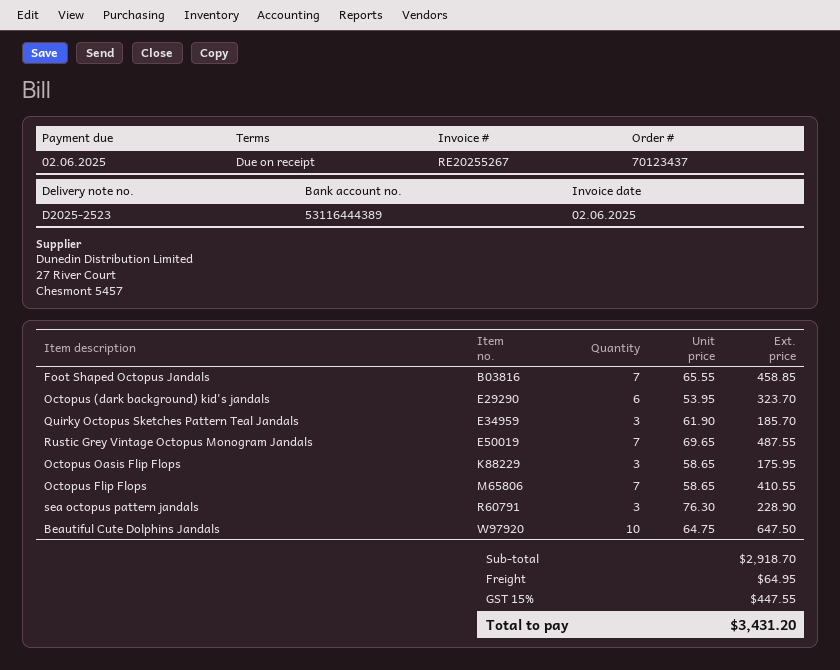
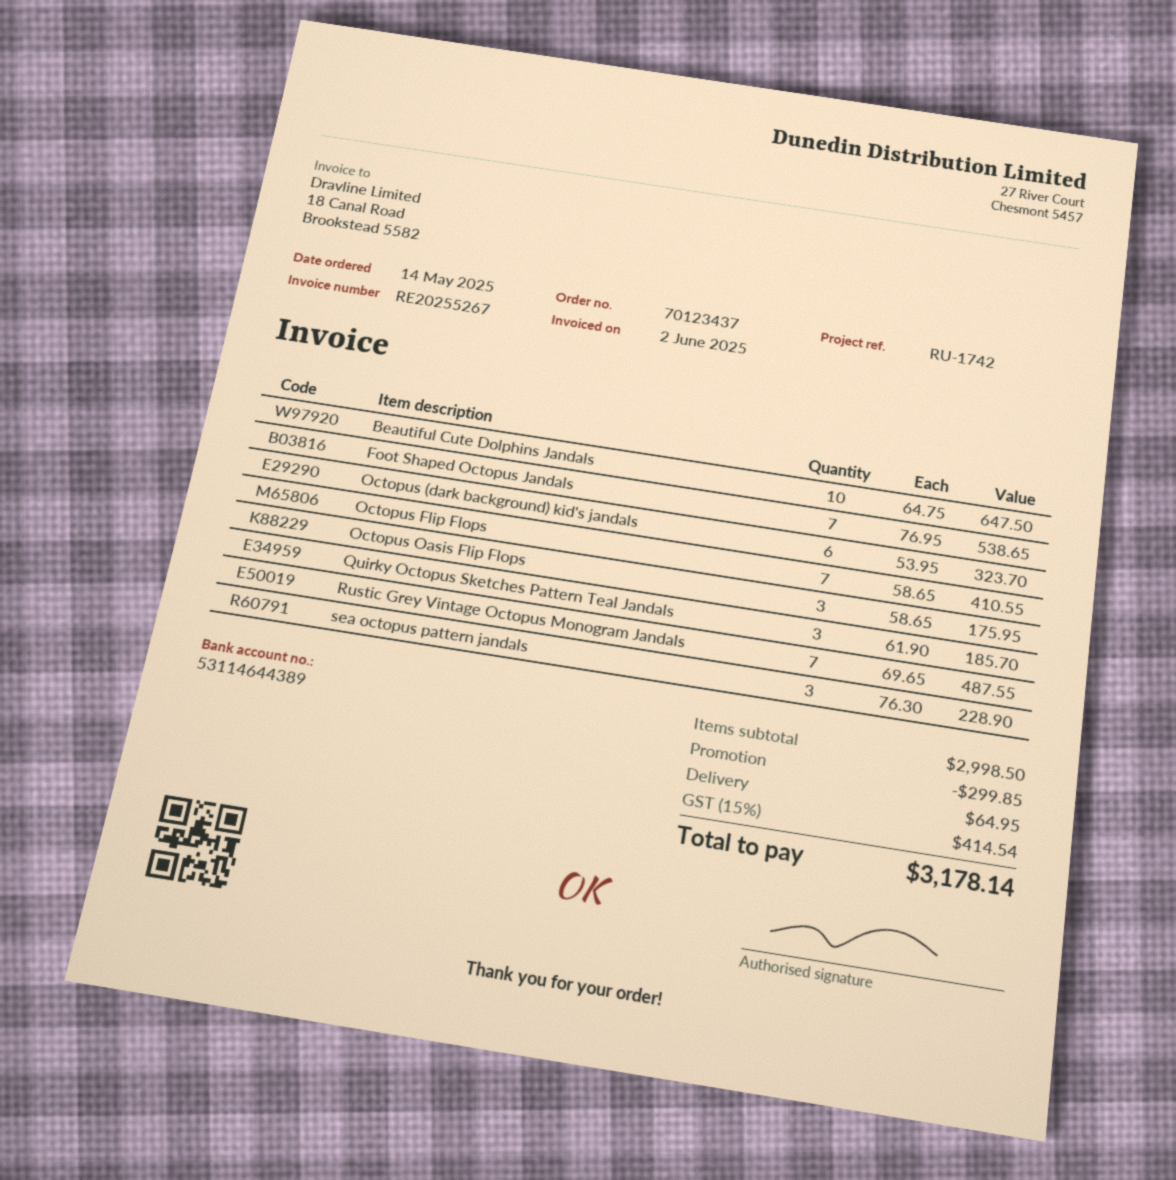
bank account: 53116444389 -> 53114644389
Foot Shaped Octopus Jandals: 7 x 65.55 = 458.85 -> 7 x 76.95 = 538.65
subtotal: 2918.70 -> 2998.50
discount: none -> 299.85
tax: 15% = 447.55 -> 15% = 414.54
total: 3431.20 -> 3178.14

